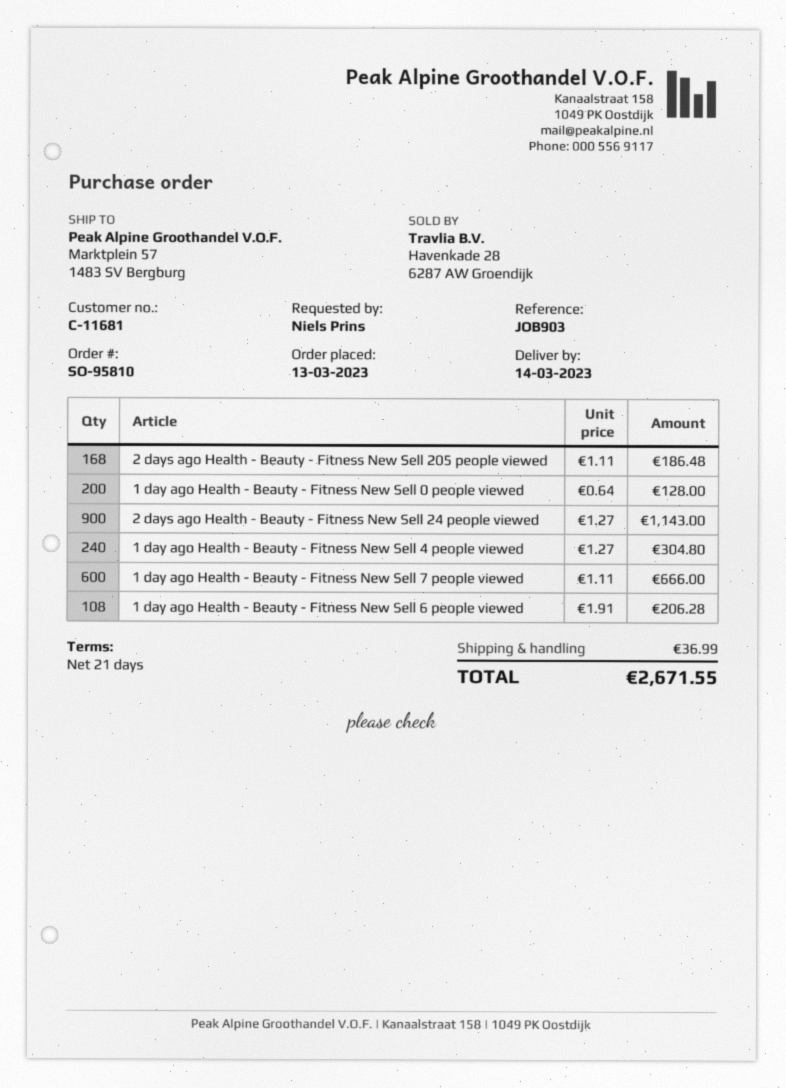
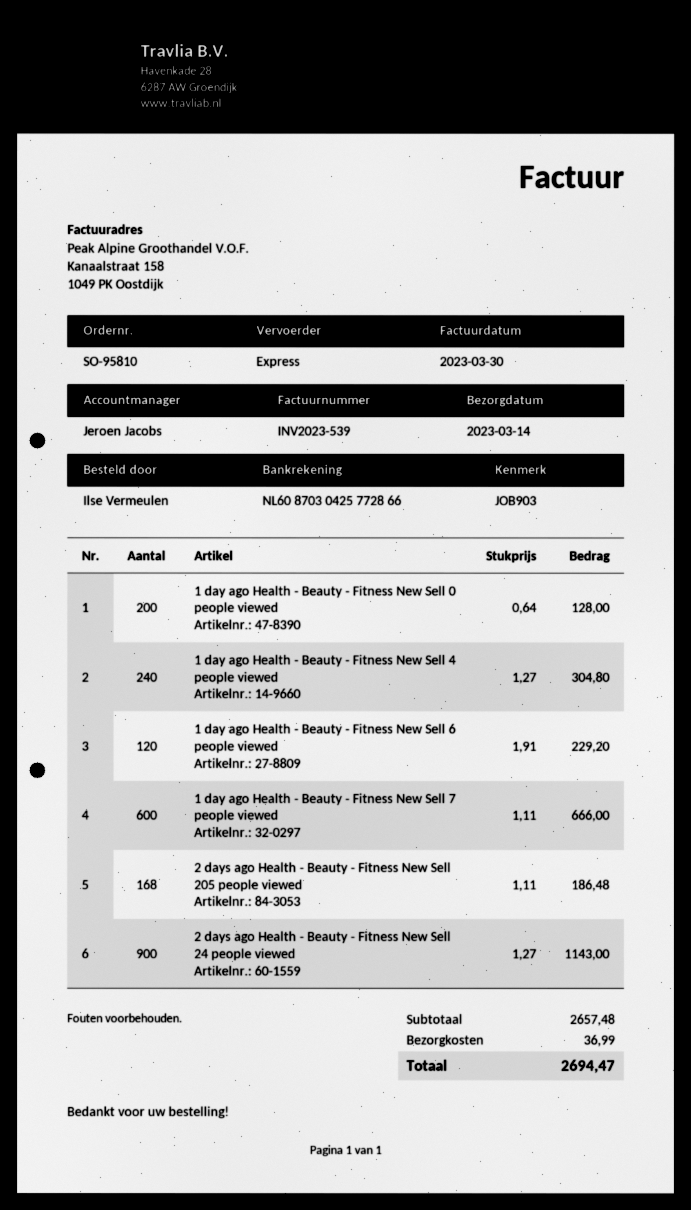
ordered by: Niels Prins -> Ilse Vermeulen
1 day ago Health - Beauty - Fitness New Sell 6 people viewed: 108 x 1.91 = 206.28 -> 120 x 1.91 = 229.20
total: 2671.55 -> 2694.47

